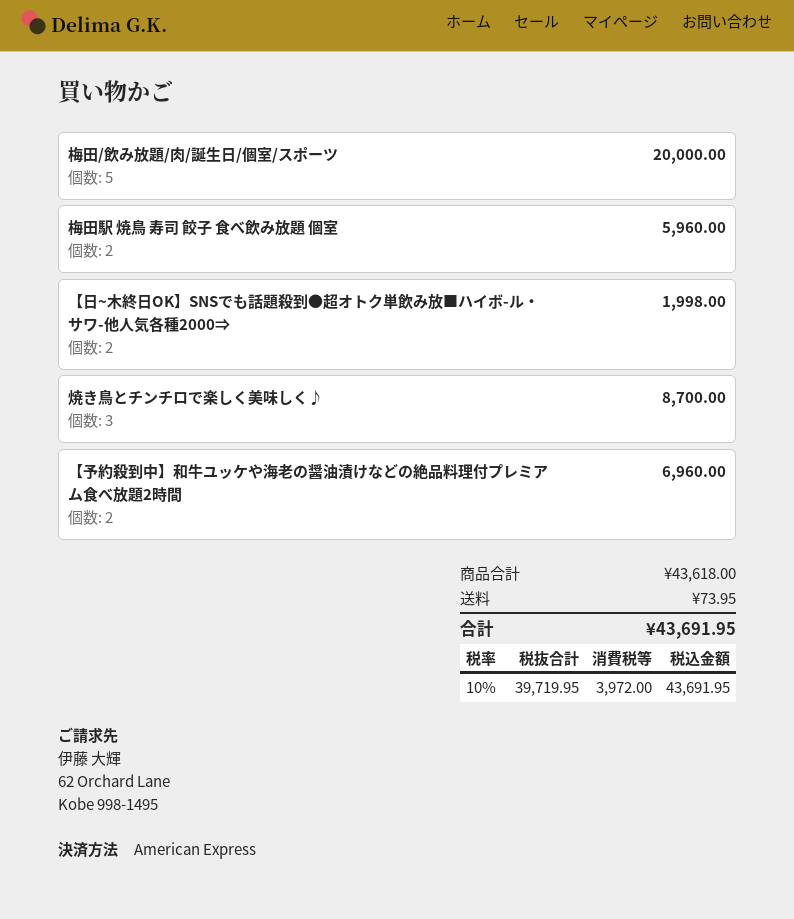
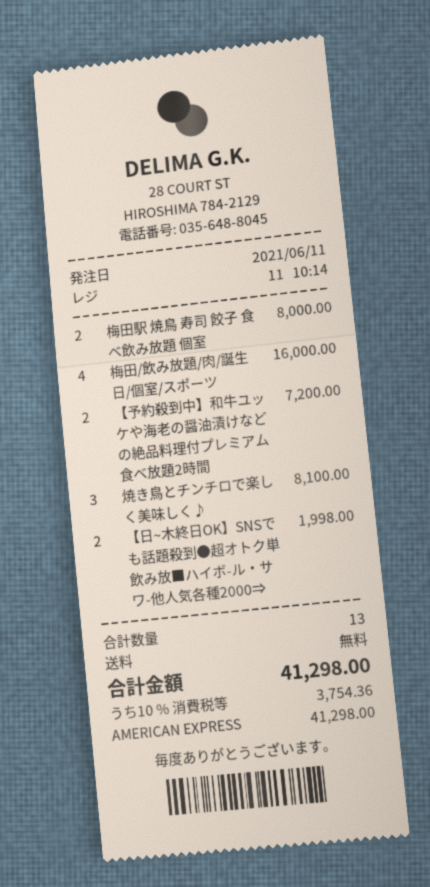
梅田/飲み放題/肉/誕生日/個室/スポーツ: 5 for 20000.00 -> 4 for 16000.00
梅田駅 焼鳥 寿司 餃子 食べ飲み放題 個室: 2 for 5960.00 -> 2 for 8000.00
焼き鳥とチンチロで楽しく美味しく♪: 3 for 8700.00 -> 3 for 8100.00
【予約殺到中】和牛ユッケや海老の醤油漬けなどの絶品料理付プレミアム食べ放題2時間: 2 for 6960.00 -> 2 for 7200.00
shipping: 73.95 -> 0.00
tax: 10% = 3972.00 -> 10% = 3754.36
total: 43691.95 -> 41298.00

